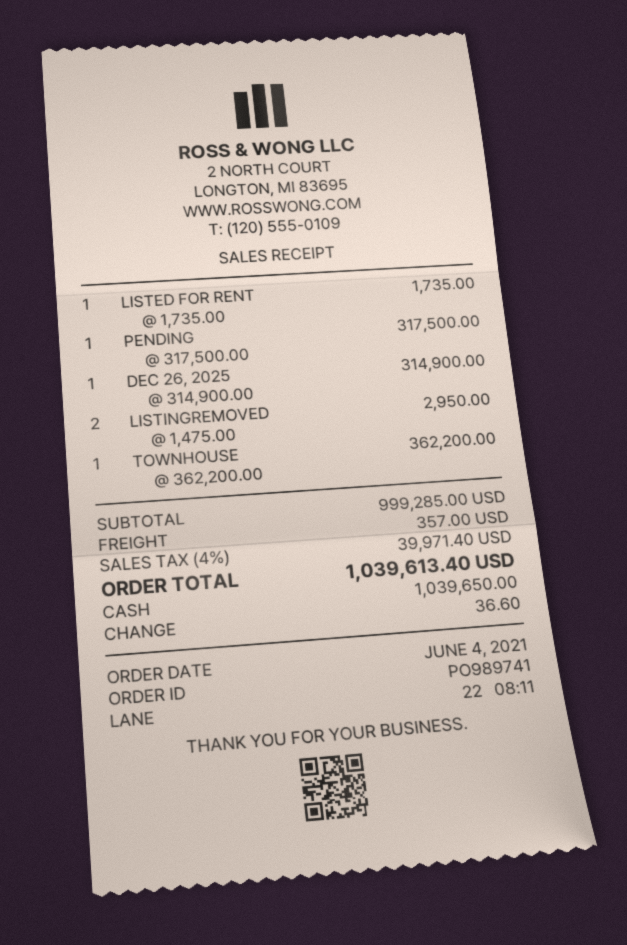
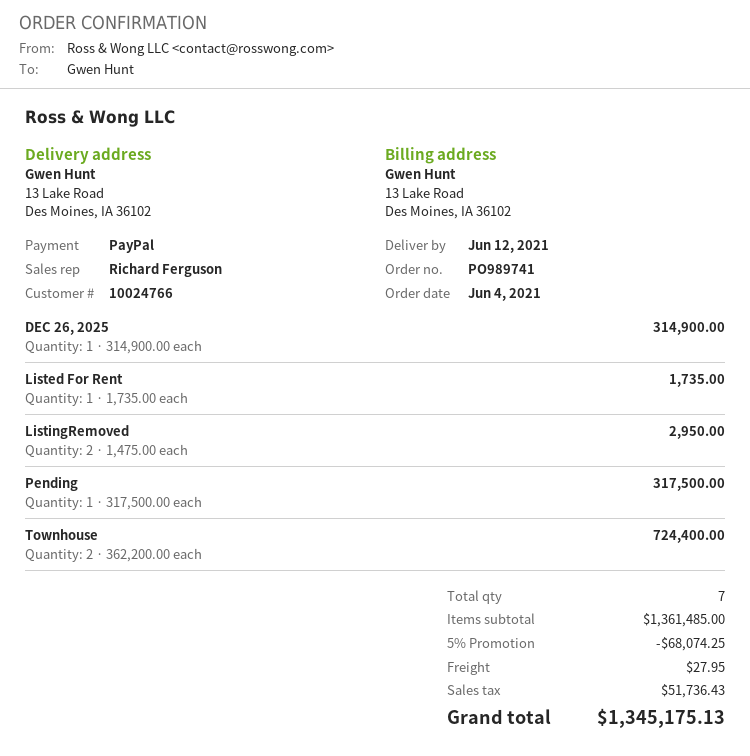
payment method: cash -> PayPal
TOWNHOUSE: 1 x 362200.00 = 362200.00 -> 2 x 362200.00 = 724400.00
subtotal: 999285.00 -> 1361485.00
discount: none -> 5% = 68074.25
shipping: 357.00 -> 27.95
tax: 39971.40 -> 51736.43
total: 1039613.40 -> 1345175.13

